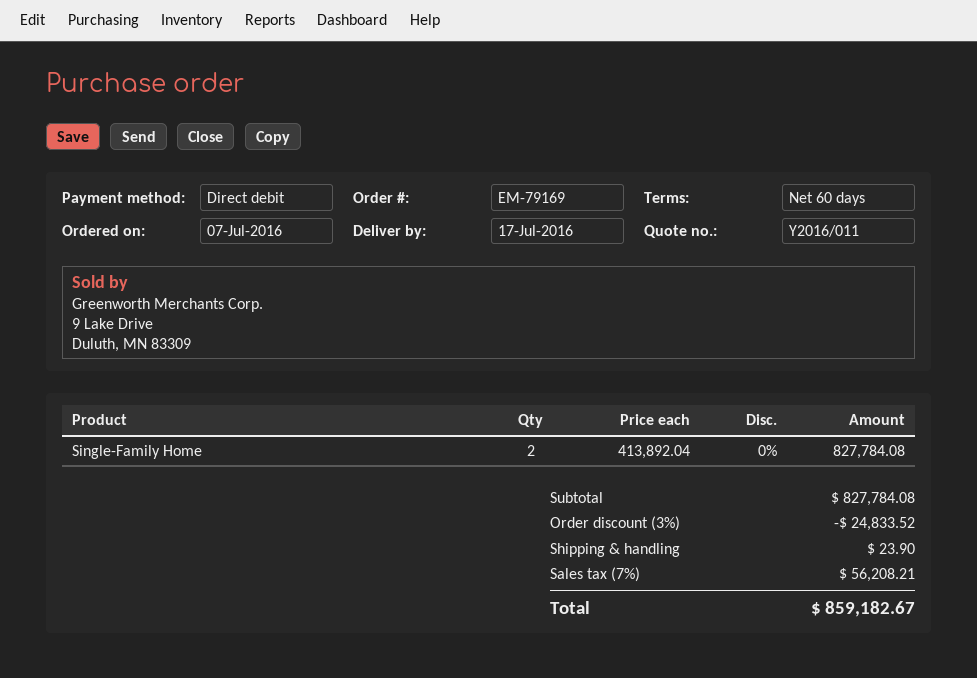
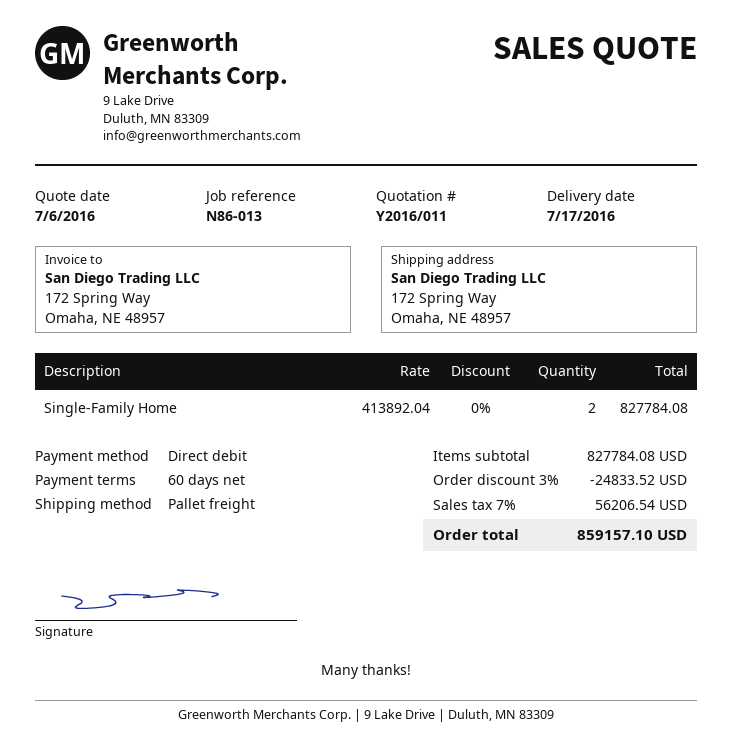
shipping: 23.90 -> none
tax: 7% = 56208.21 -> 7% = 56206.54
total: 859182.67 -> 859157.10

